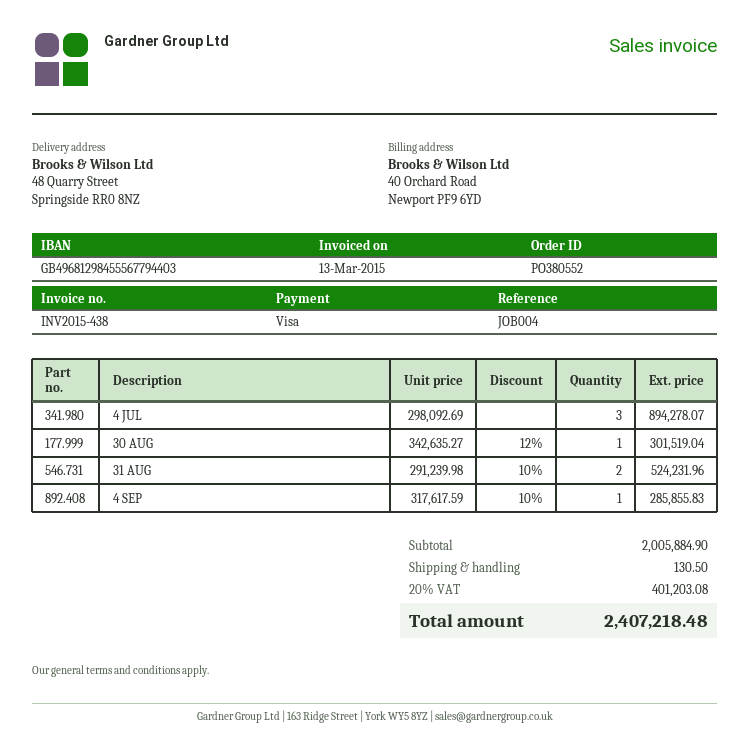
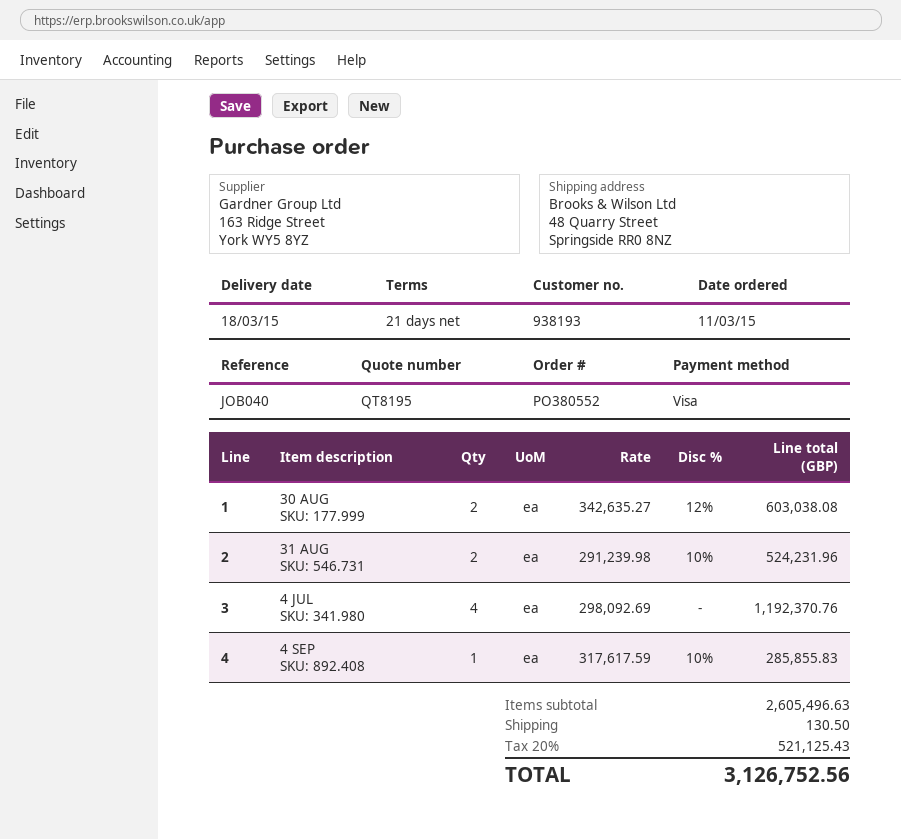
reference: JOB004 -> JOB040
4 JUL: 3 x 298092.69 = 894278.07 -> 4 x 298092.69 = 1192370.76
30 AUG: 1 x 342635.27 - 12% = 301519.04 -> 2 x 342635.27 - 12% = 603038.08
subtotal: 2005884.90 -> 2605496.63
tax: 20% = 401203.08 -> 20% = 521125.43
total: 2407218.48 -> 3126752.56

